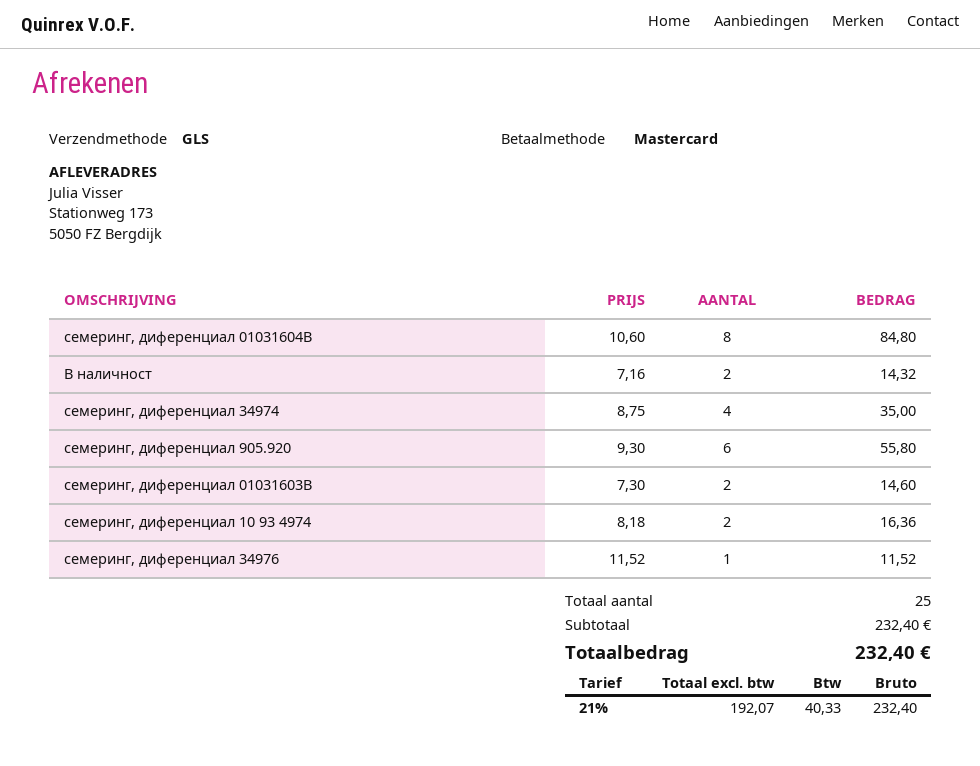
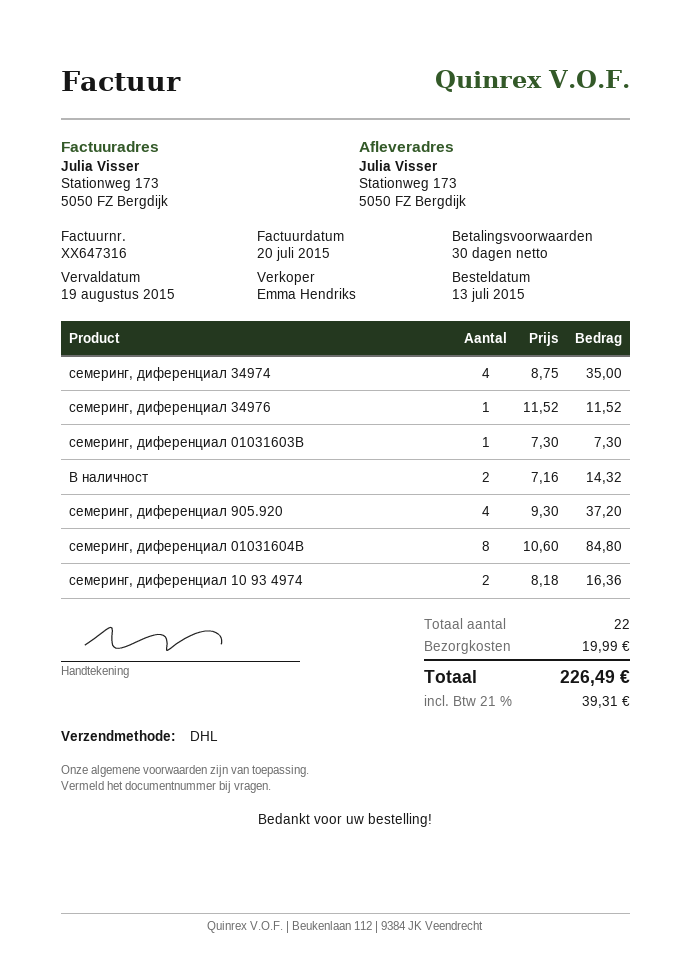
shipping method: GLS -> DHL
семеринг, диференциал 905.920: 6 x 9.30 = 55.80 -> 4 x 9.30 = 37.20
семеринг, диференциал 01031603B: 2 x 7.30 = 14.60 -> 1 x 7.30 = 7.30
total quantity: 25 -> 22
shipping: none -> 19.99
tax: 21% = 40.33 -> 21% = 39.31
total: 232.40 -> 226.49

